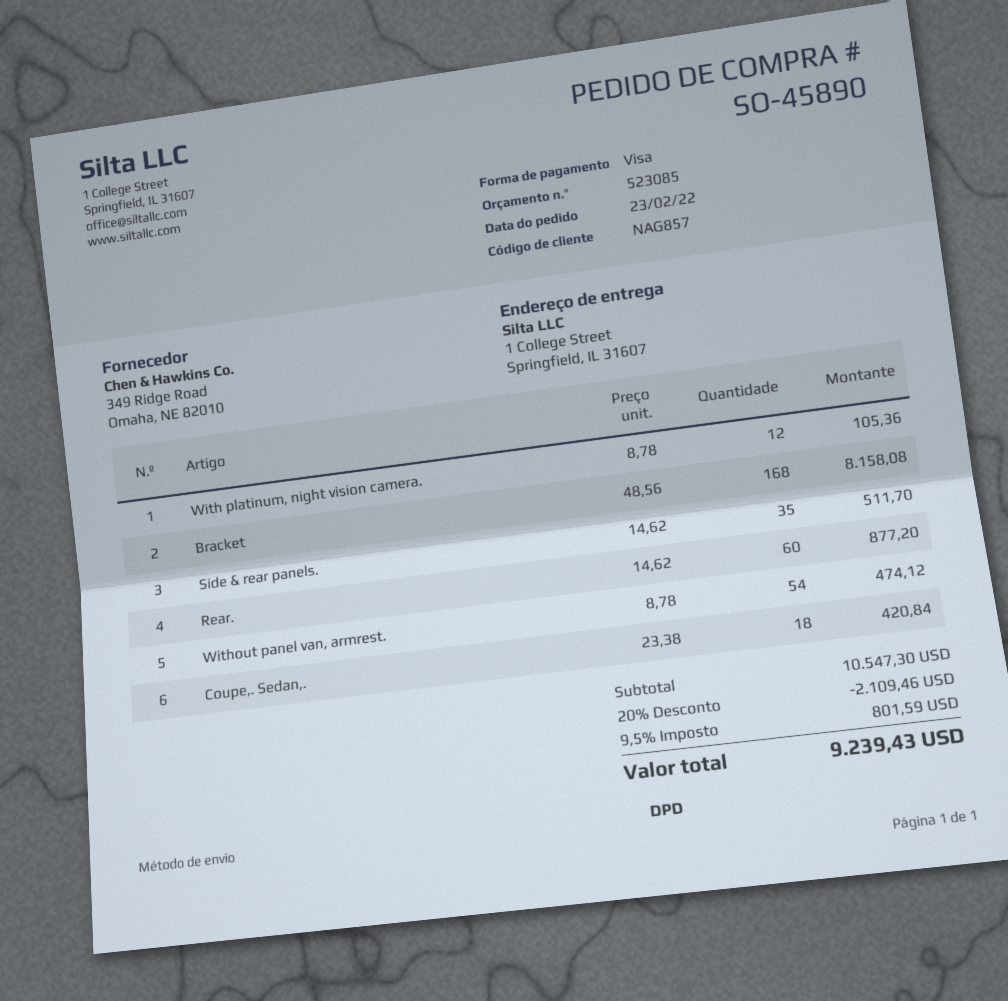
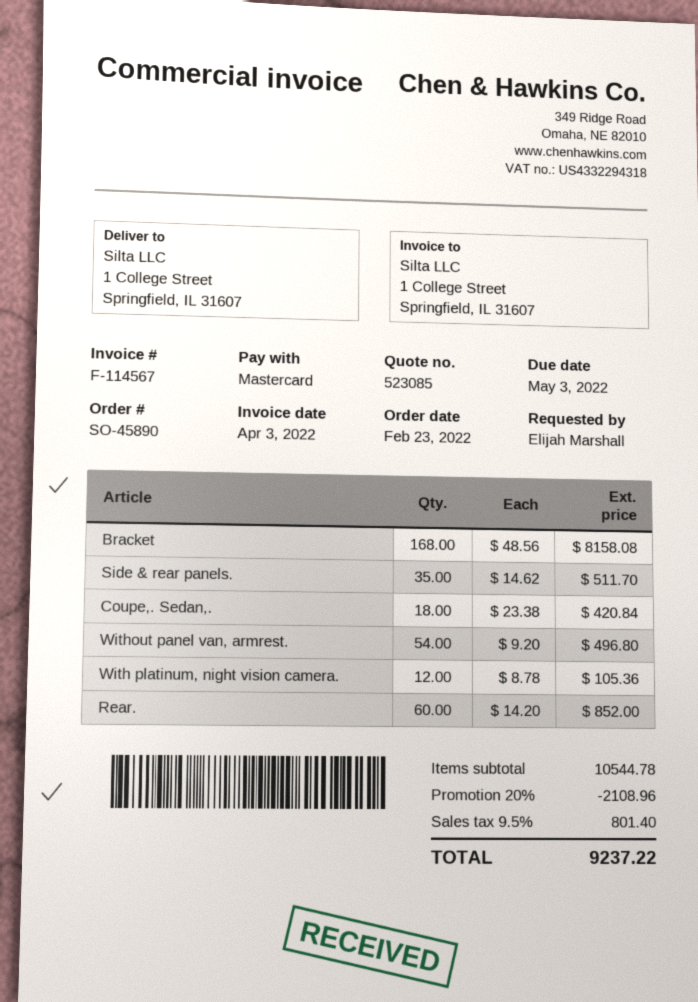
payment method: Visa -> Mastercard
Rear.: 60 x 14.62 = 877.20 -> 60 x 14.20 = 852.00
Without panel van, armrest.: 54 x 8.78 = 474.12 -> 54 x 9.20 = 496.80
subtotal: 10547.30 -> 10544.78
discount: 20% = 2109.46 -> 20% = 2108.96
tax: 9.5% = 801.59 -> 9.5% = 801.40
total: 9239.43 -> 9237.22

